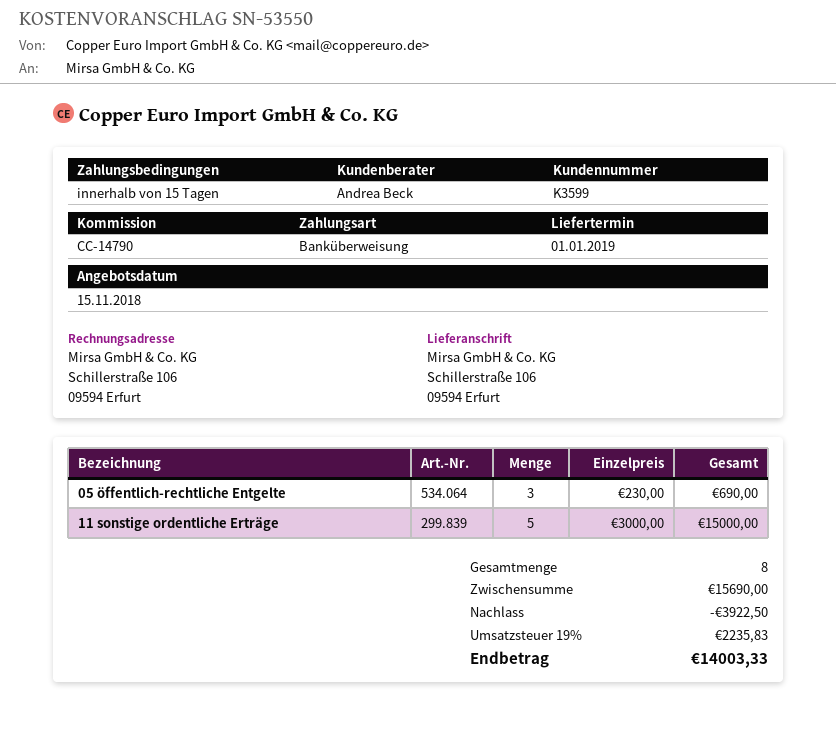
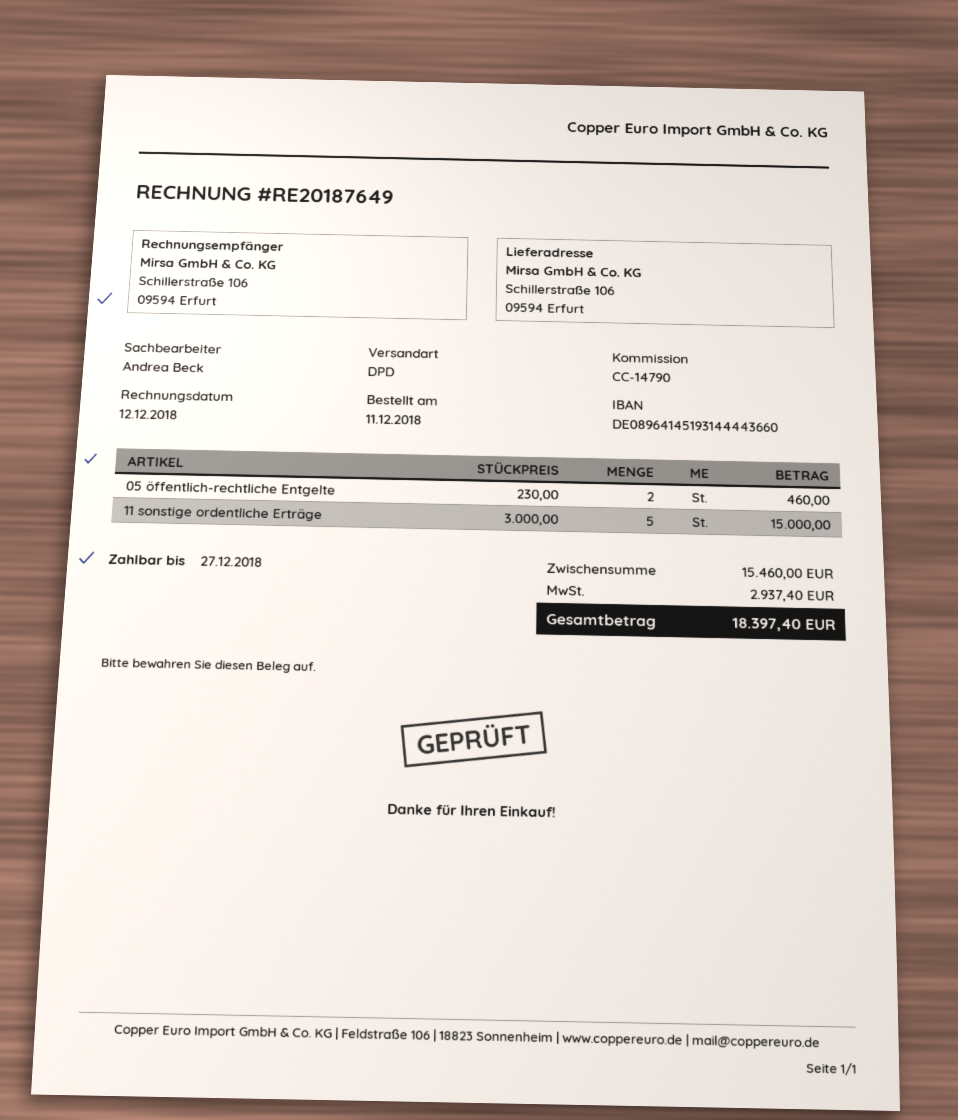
05 öffentlich-rechtliche Entgelte: 3 x 230.00 = 690.00 -> 2 x 230.00 = 460.00
subtotal: 15690.00 -> 15460.00
discount: 3922.50 -> none
tax: 2235.83 -> 2937.40
total: 14003.33 -> 18397.40

